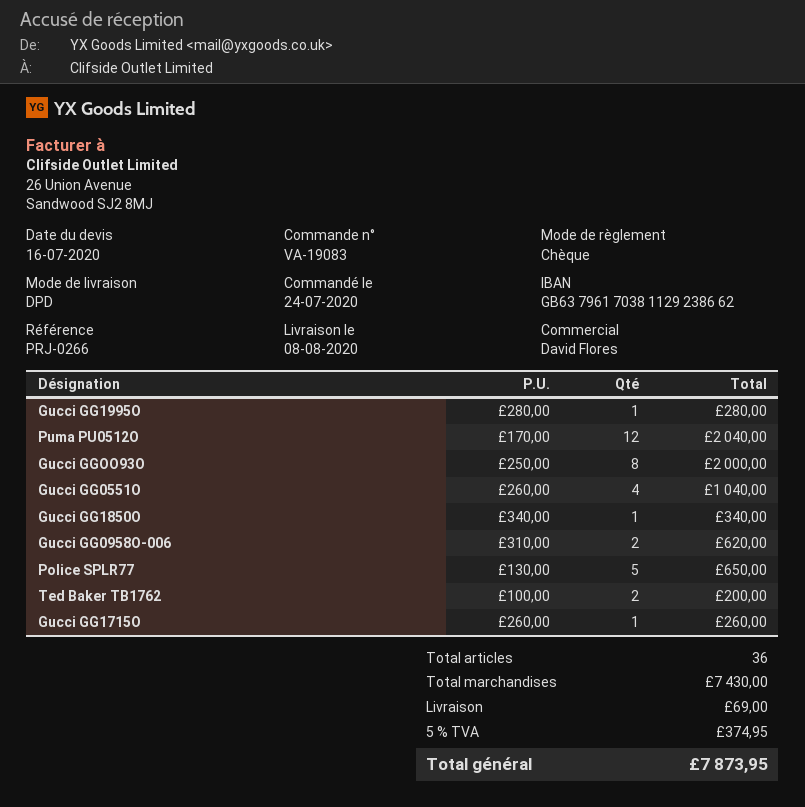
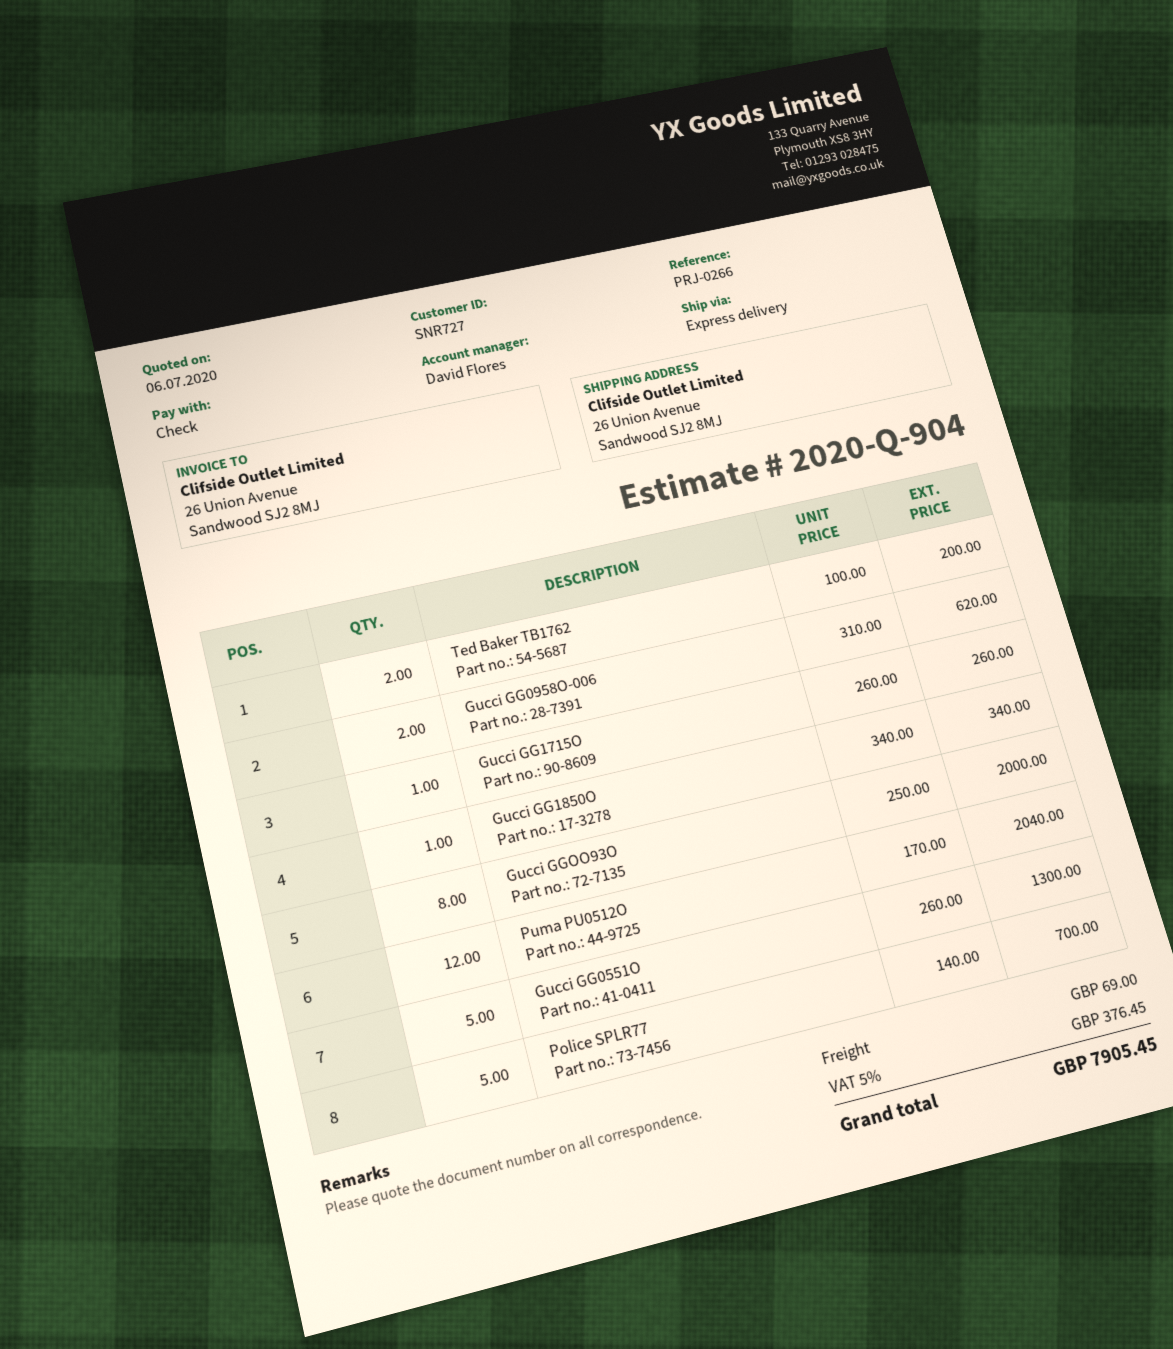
quote date: 2020-07-16 -> 2020-07-06
shipping method: DPD -> express
Gucci GG1995O: 1 x 280.00 = 280.00 -> none
Gucci GG0551O: 4 x 260.00 = 1040.00 -> 5 x 260.00 = 1300.00
Police SPLR77: 5 x 130.00 = 650.00 -> 5 x 140.00 = 700.00
tax: 5% = 374.95 -> 5% = 376.45
total: 7873.95 -> 7905.45

